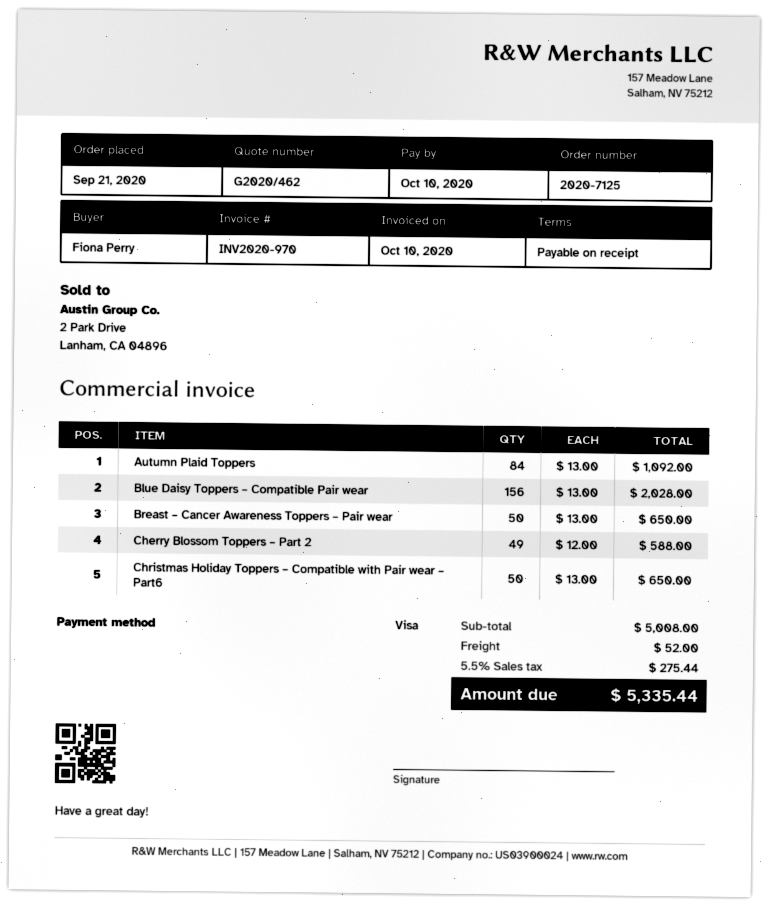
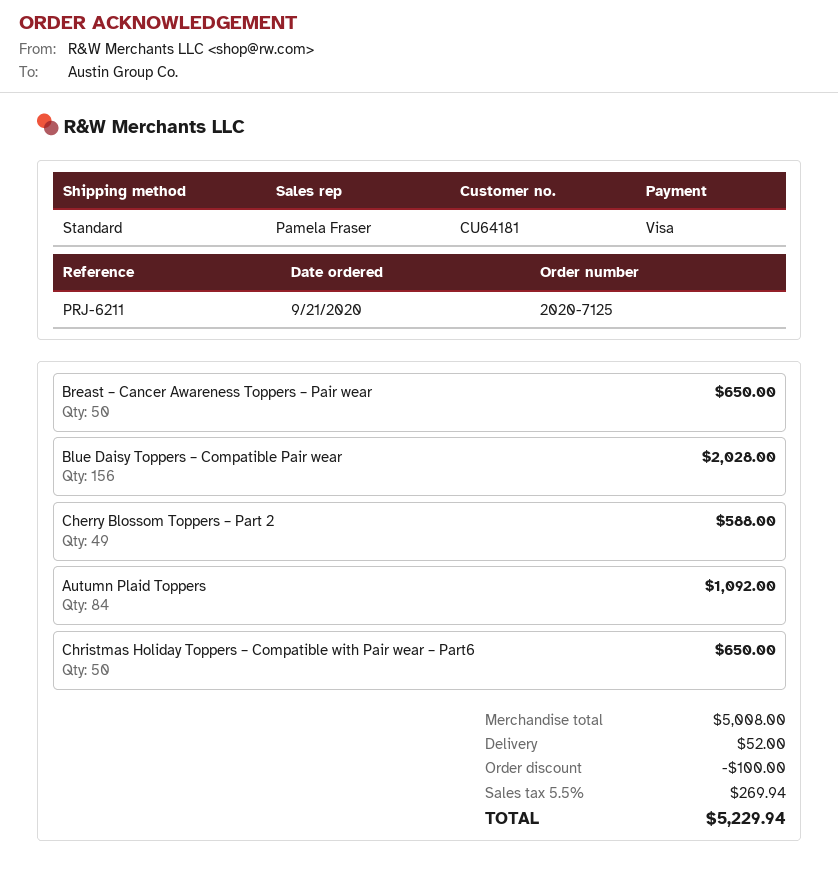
discount: none -> 100.00
tax: 5.5% = 275.44 -> 5.5% = 269.94
total: 5335.44 -> 5229.94

